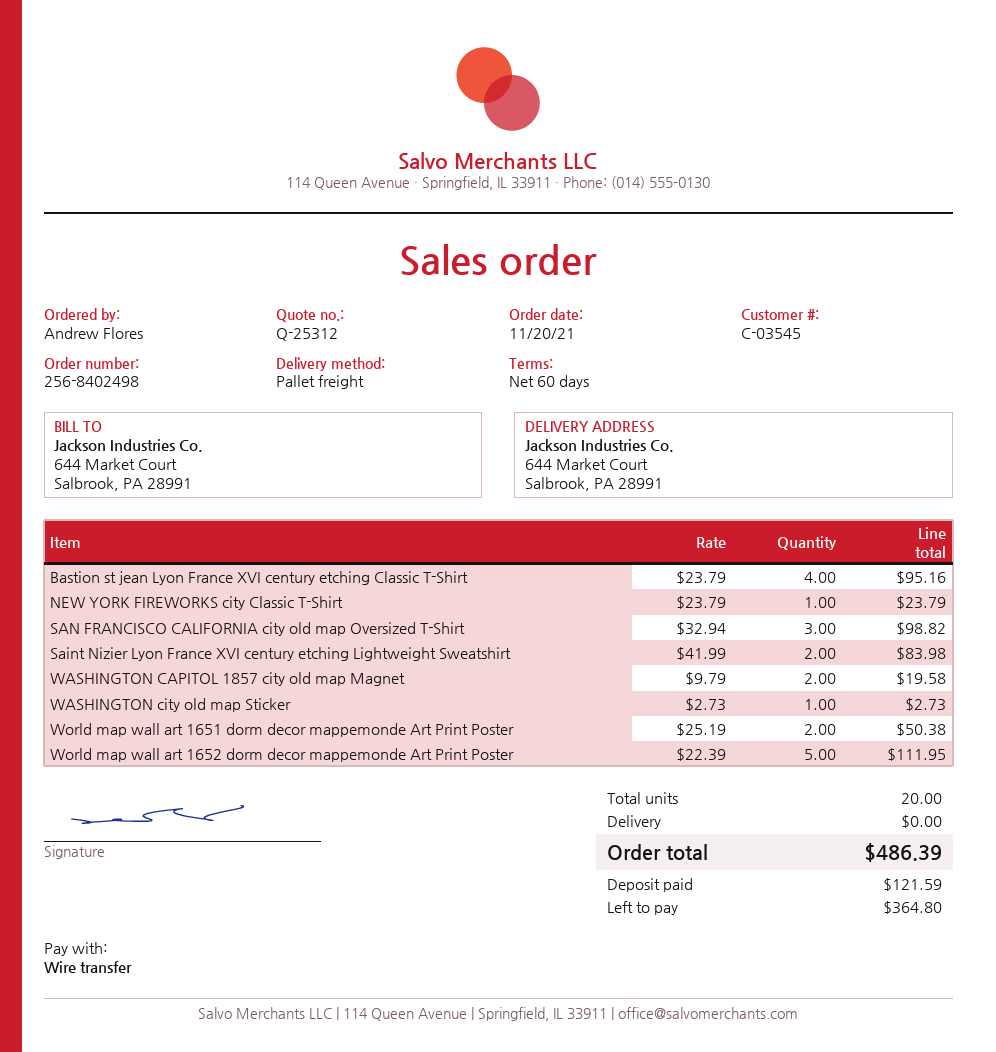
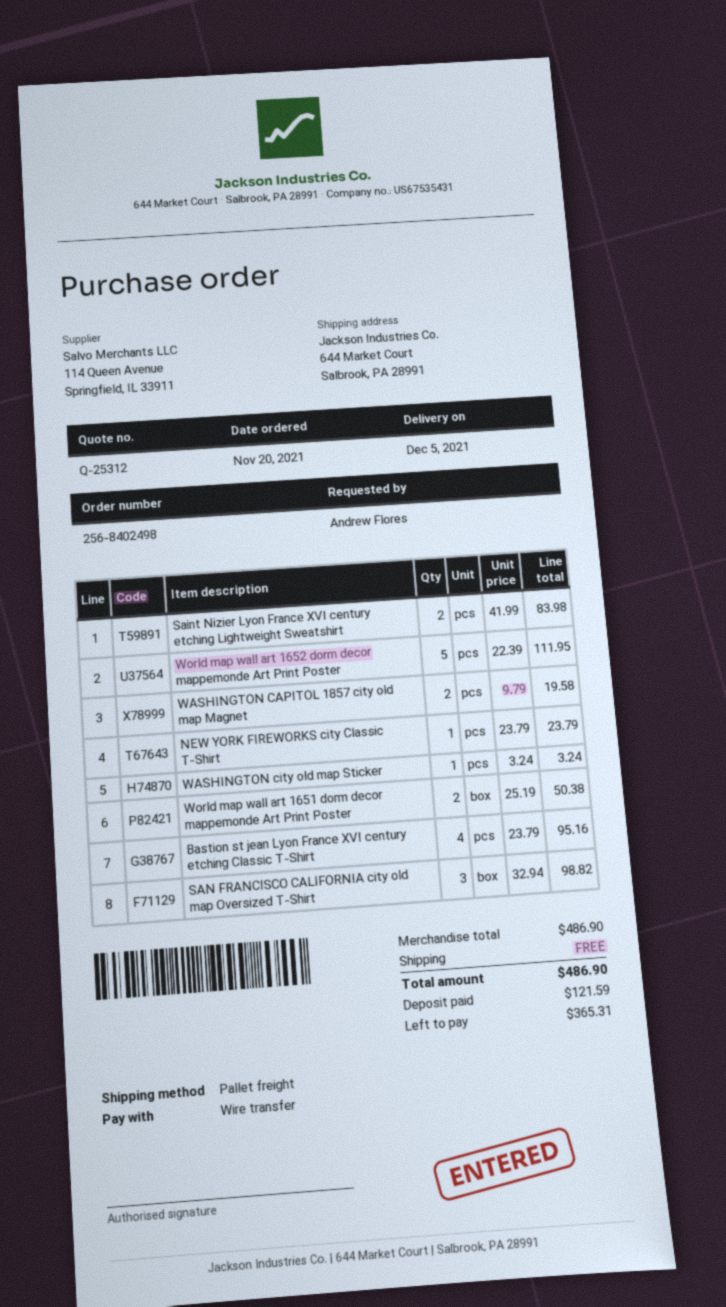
WASHINGTON city old map Sticker: 1 x 2.73 = 2.73 -> 1 x 3.24 = 3.24
total: 486.39 -> 486.90
balance: 364.80 -> 365.31

